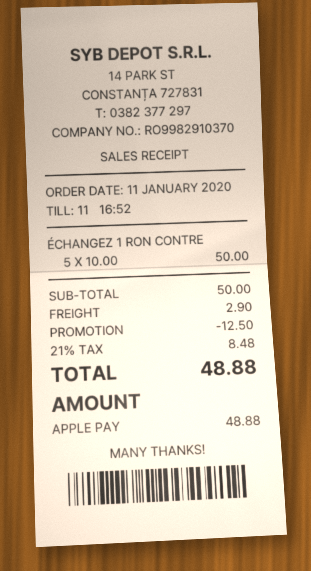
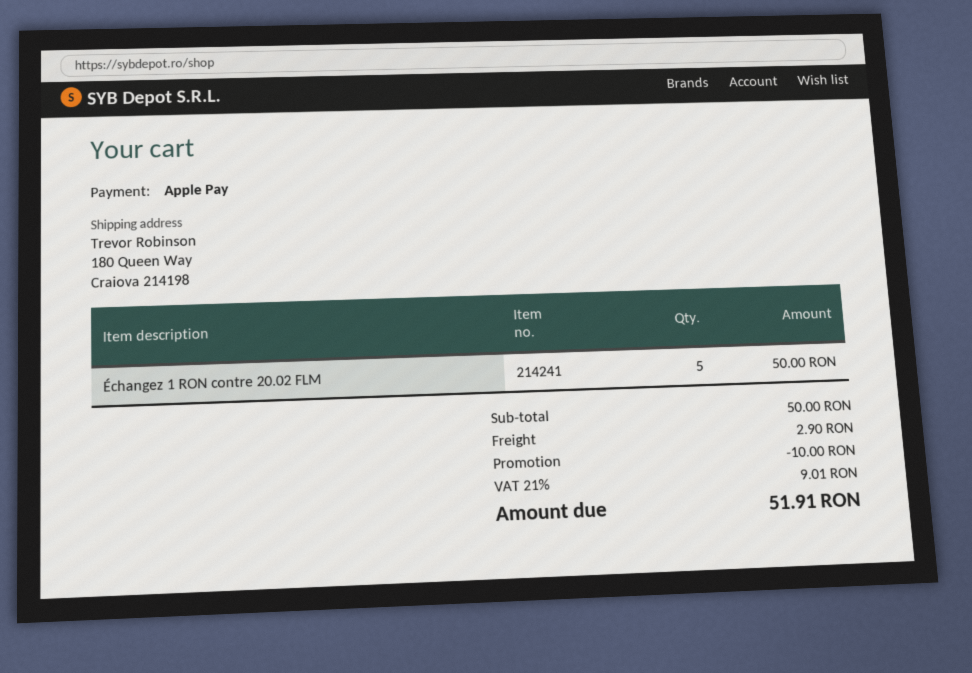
discount: 12.50 -> 10.00
tax: 21% = 8.48 -> 21% = 9.01
total: 48.88 -> 51.91

